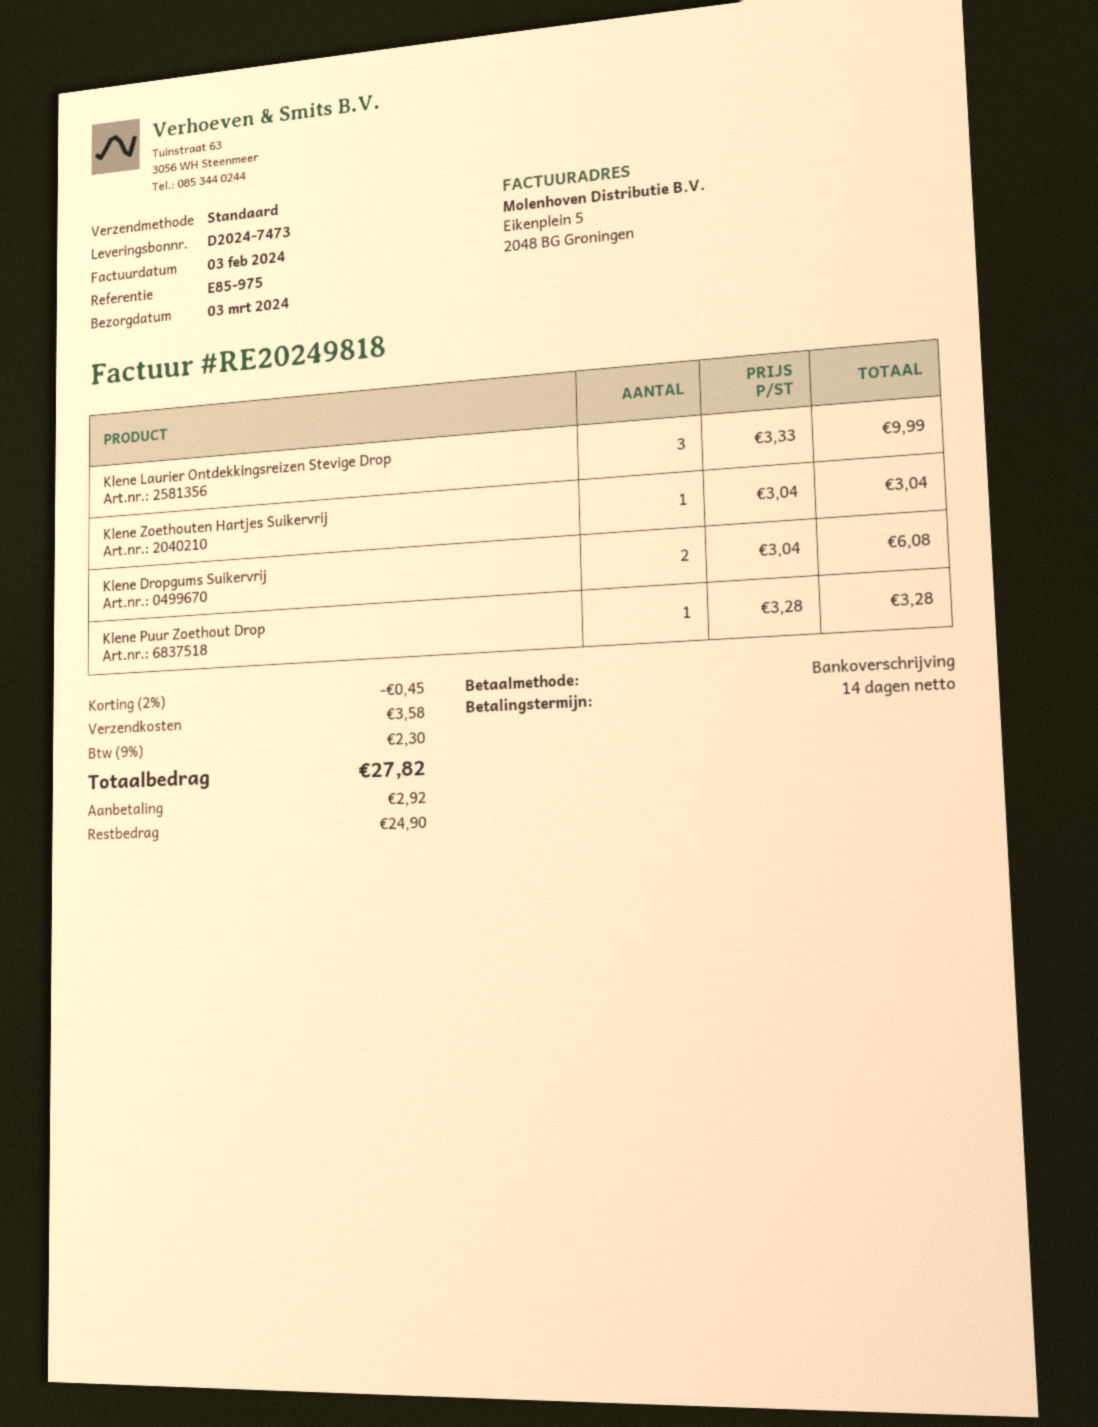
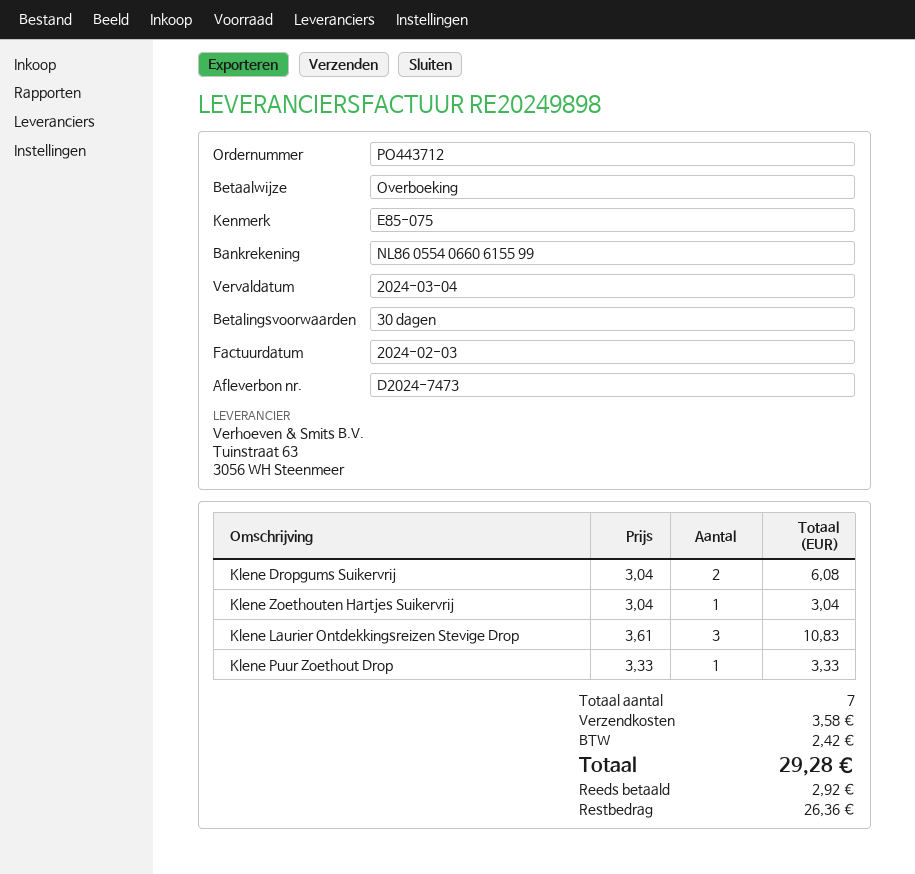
invoice number: RE20249818 -> RE20249898
payment terms: 14 days -> 30 days
reference: E85-975 -> E85-075
Klene Laurier Ontdekkingsreizen Stevige Drop: 3 x 3.33 = 9.99 -> 3 x 3.61 = 10.83
Klene Puur Zoethout Drop: 1 x 3.28 = 3.28 -> 1 x 3.33 = 3.33
discount: 2% = 0.45 -> none
tax: 2.30 -> 2.42
total: 27.82 -> 29.28
balance: 24.90 -> 26.36

